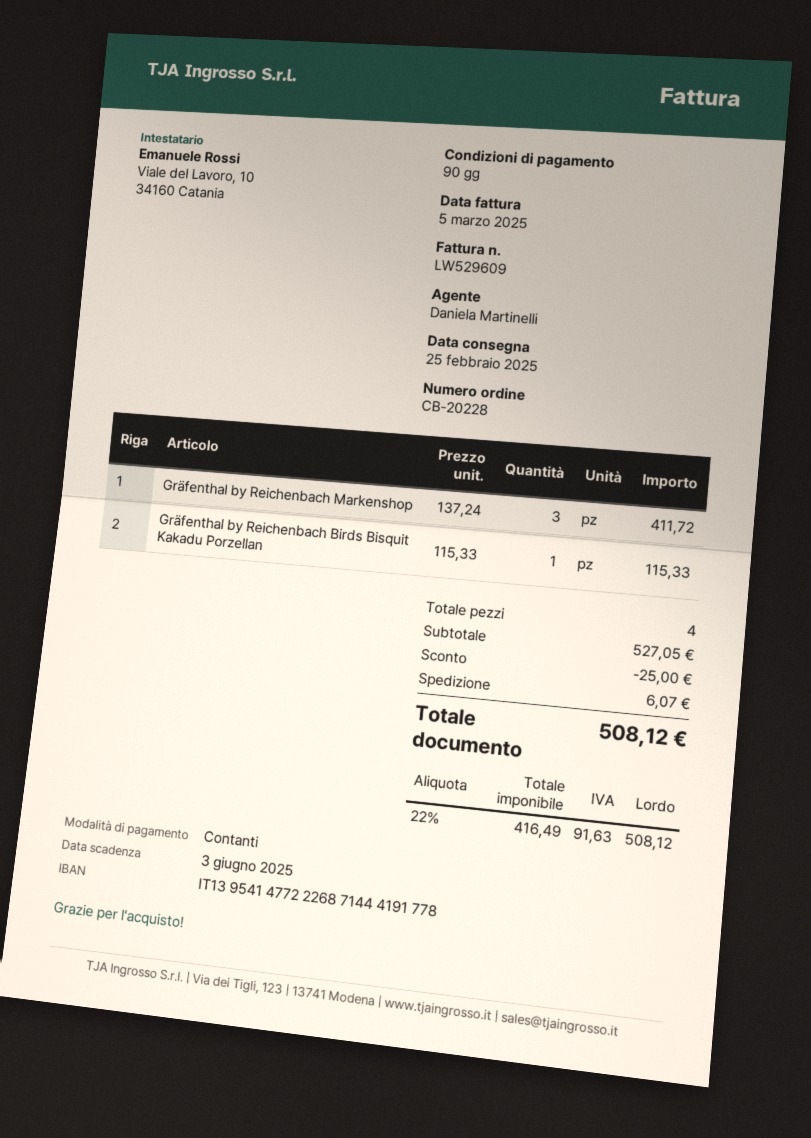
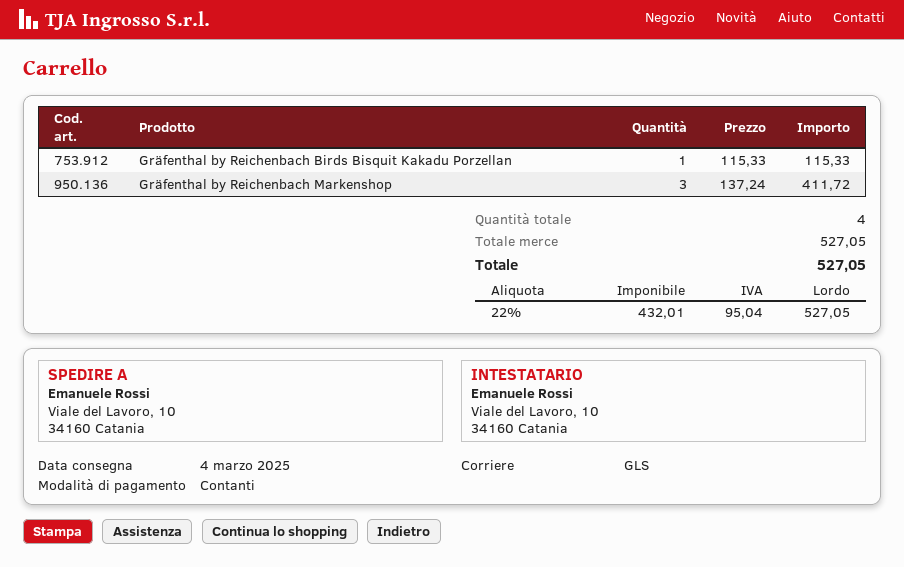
delivery date: 2025-02-25 -> 2025-03-04
discount: 25.00 -> none
shipping: 6.07 -> none
net: 416.49 -> 432.01
tax: 22% = 91.63 -> 22% = 95.04
total: 508.12 -> 527.05

